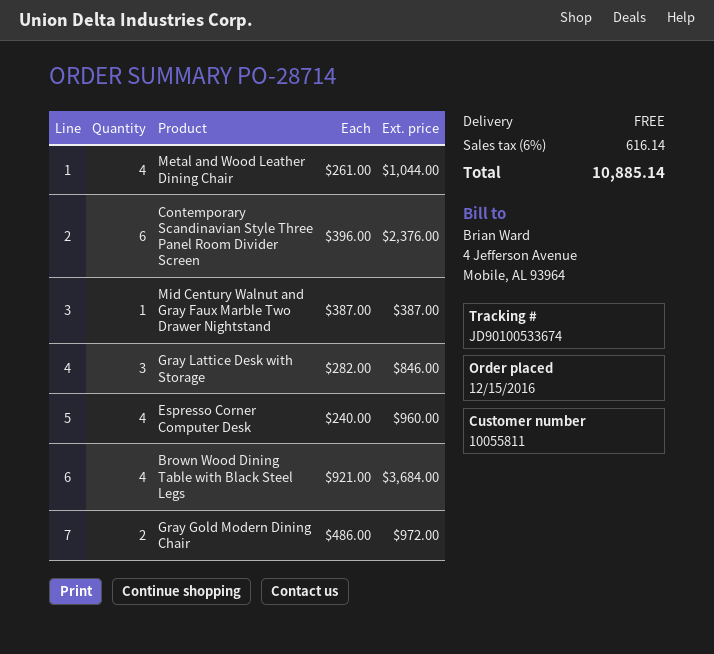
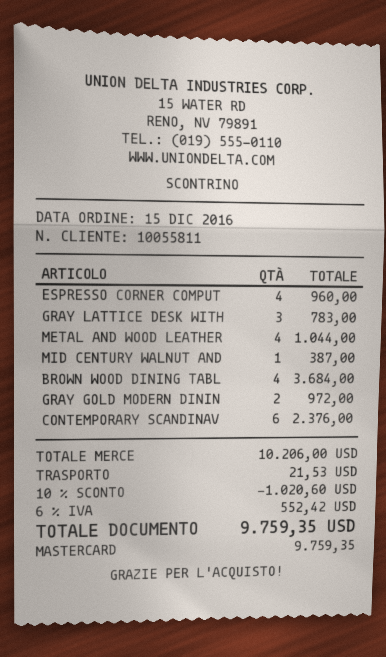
Gray Lattice Desk with Storage: 3 for 846.00 -> 3 for 783.00
discount: none -> 10% = 1020.60
shipping: 0.00 -> 21.53
tax: 6% = 616.14 -> 6% = 552.42
total: 10885.14 -> 9759.35

